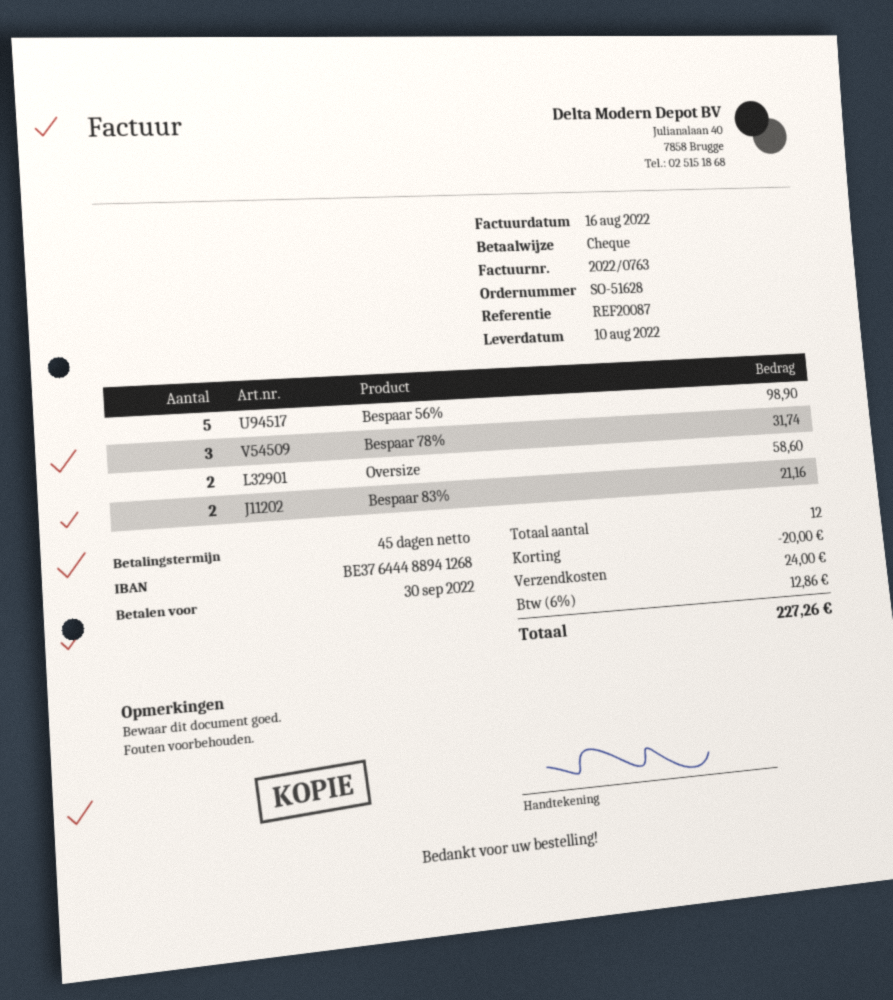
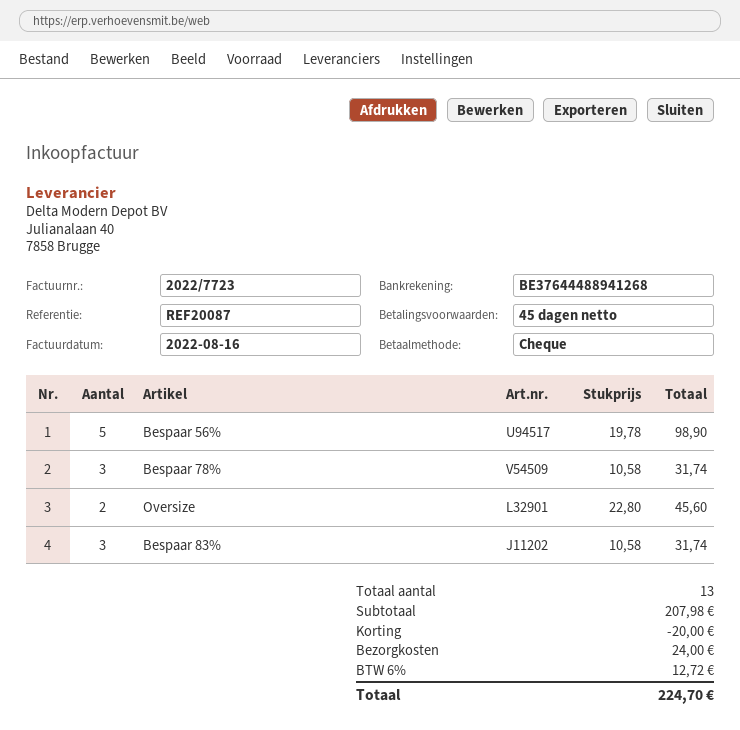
invoice number: 2022/0763 -> 2022/7723
Oversize: 2 for 58.60 -> 2 for 45.60
Bespaar 83%: 2 for 21.16 -> 3 for 31.74
total quantity: 12 -> 13
tax: 6% = 12.86 -> 6% = 12.72
total: 227.26 -> 224.70

